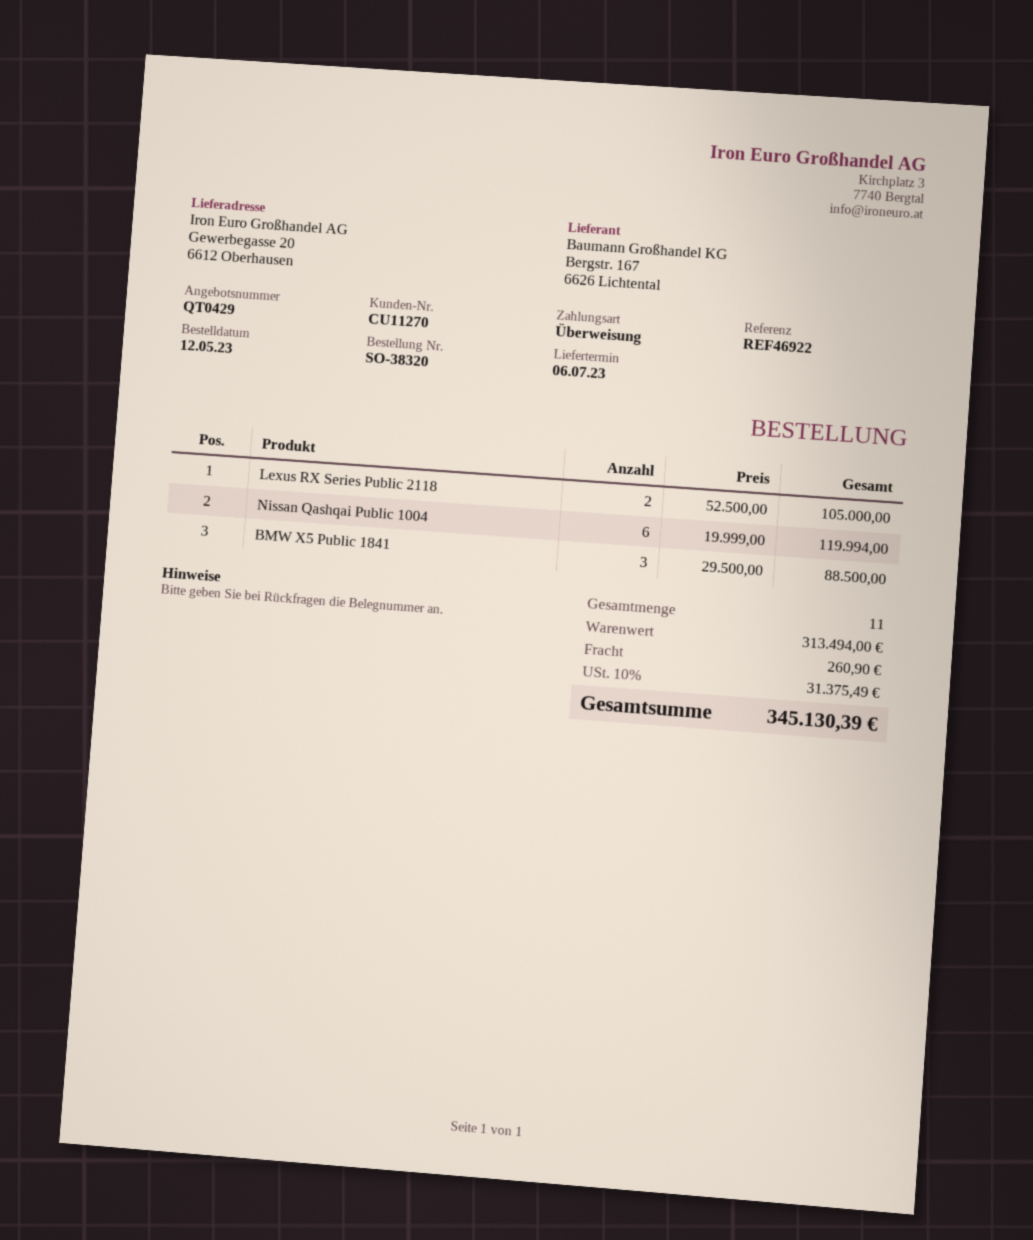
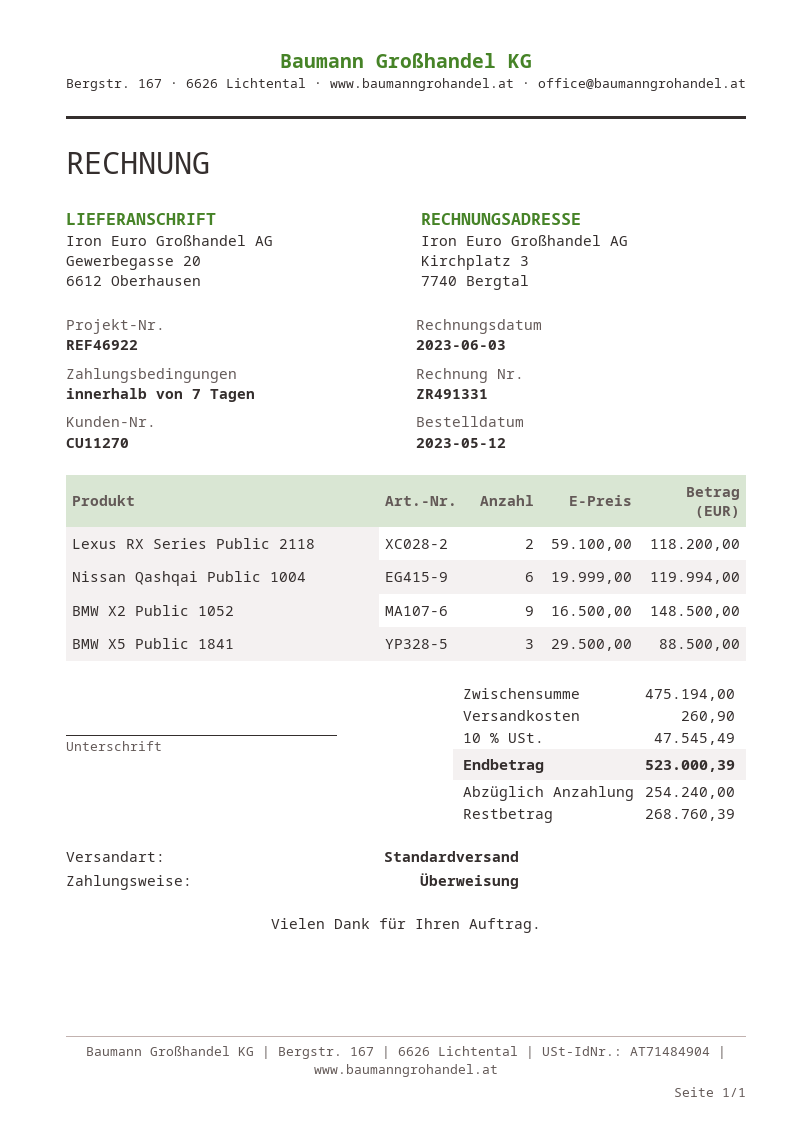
Lexus RX Series Public 2118: 2 x 52500.00 = 105000.00 -> 2 x 59100.00 = 118200.00
BMW X2 Public 1052: none -> 9 x 16500.00 = 148500.00
subtotal: 313494.00 -> 475194.00
tax: 10% = 31375.49 -> 10% = 47545.49
total: 345130.39 -> 523000.39

